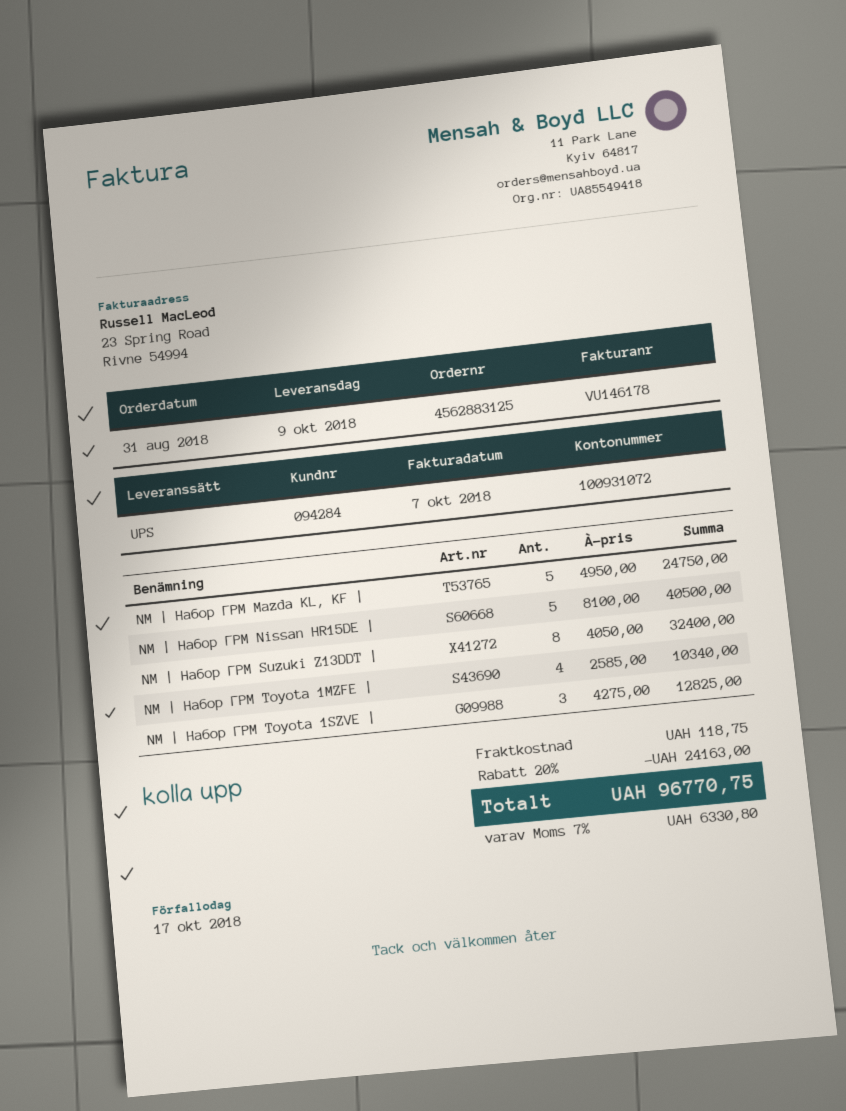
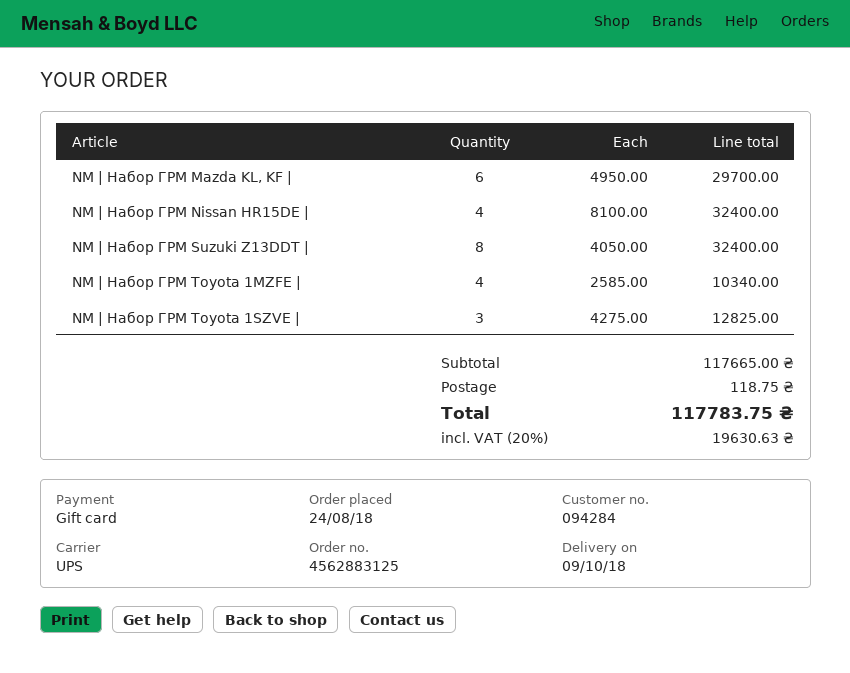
order date: 2018-08-31 -> 2018-08-24
NM | Набор ГРМ Mazda KL, KF |: 5 x 4950.00 = 24750.00 -> 6 x 4950.00 = 29700.00
NM | Набор ГРМ Nissan HR15DE |: 5 x 8100.00 = 40500.00 -> 4 x 8100.00 = 32400.00
discount: 20% = 24163.00 -> none
tax: 7% = 6330.80 -> 20% = 19630.63
total: 96770.75 -> 117783.75

